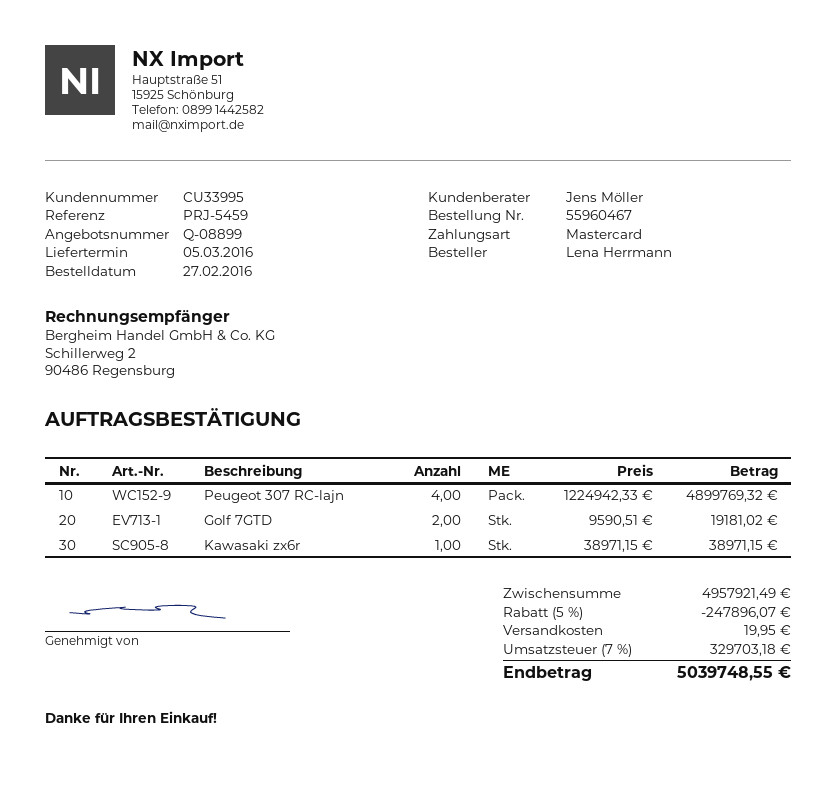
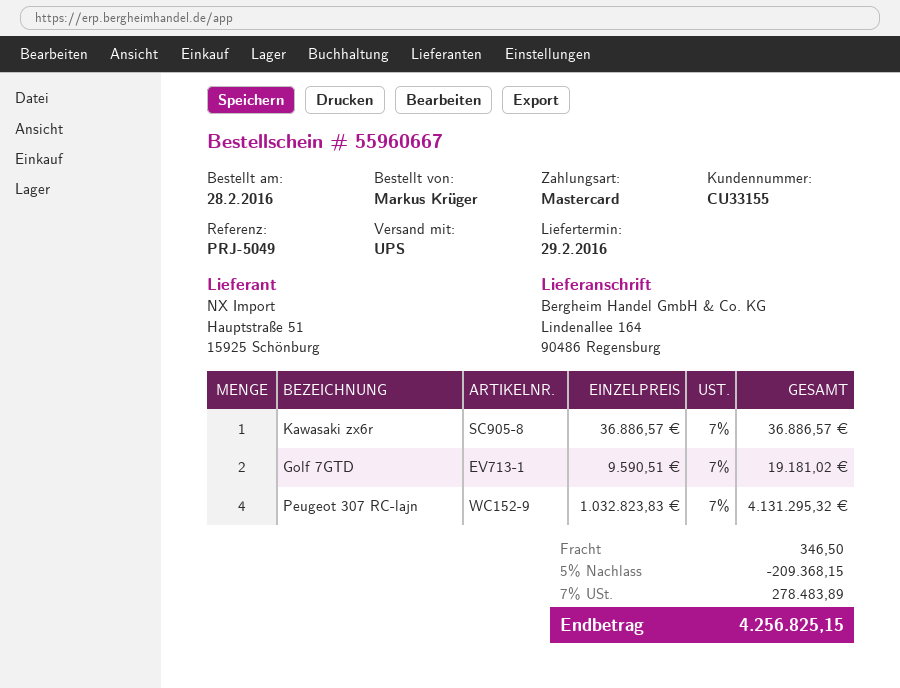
order number: 55960467 -> 55960667
order date: 2016-02-27 -> 2016-02-28
delivery date: 2016-03-05 -> 2016-02-29
customer number: CU33995 -> CU33155
reference: PRJ-5459 -> PRJ-5049
ordered by: Lena Herrmann -> Markus Krüger
Peugeot 307 RC-lajn: 4 x 1224942.33 = 4899769.32 -> 4 x 1032823.83 = 4131295.32
Kawasaki zx6r: 1 x 38971.15 = 38971.15 -> 1 x 36886.57 = 36886.57
discount: 5% = 247896.07 -> 5% = 209368.15
shipping: 19.95 -> 346.50
tax: 7% = 329703.18 -> 7% = 278483.89
total: 5039748.55 -> 4256825.15

